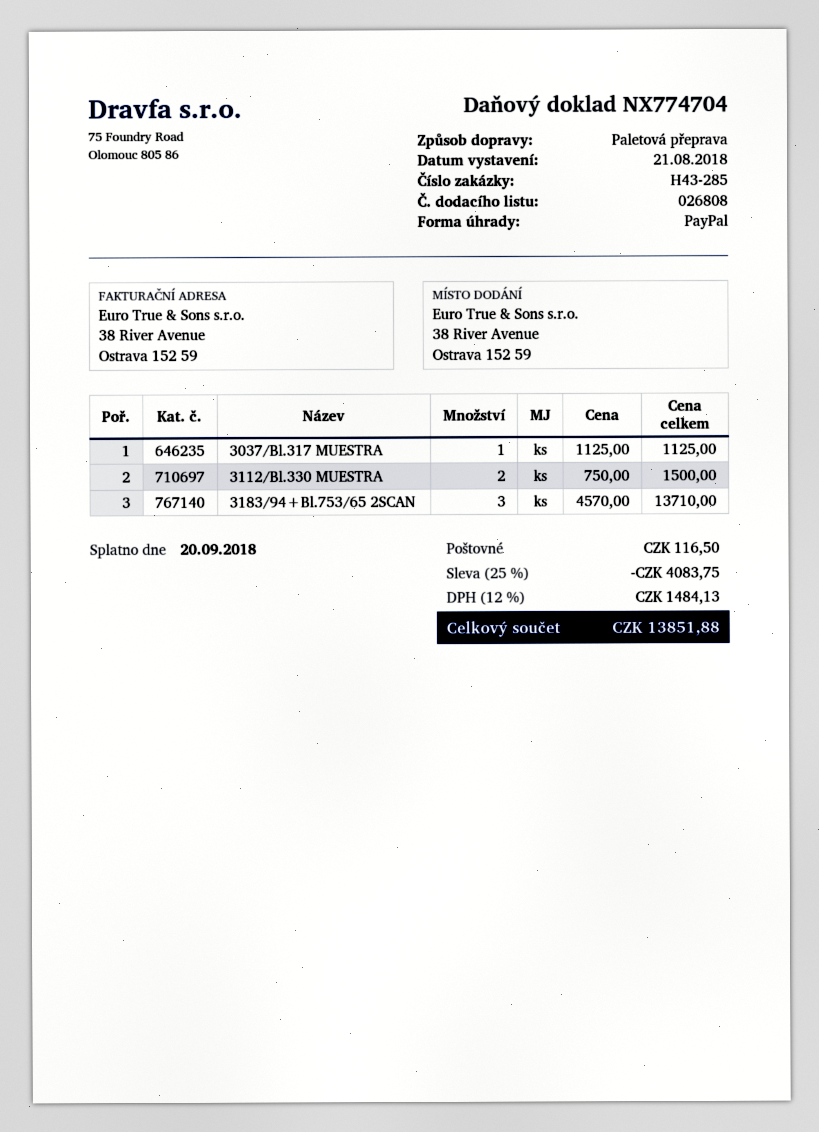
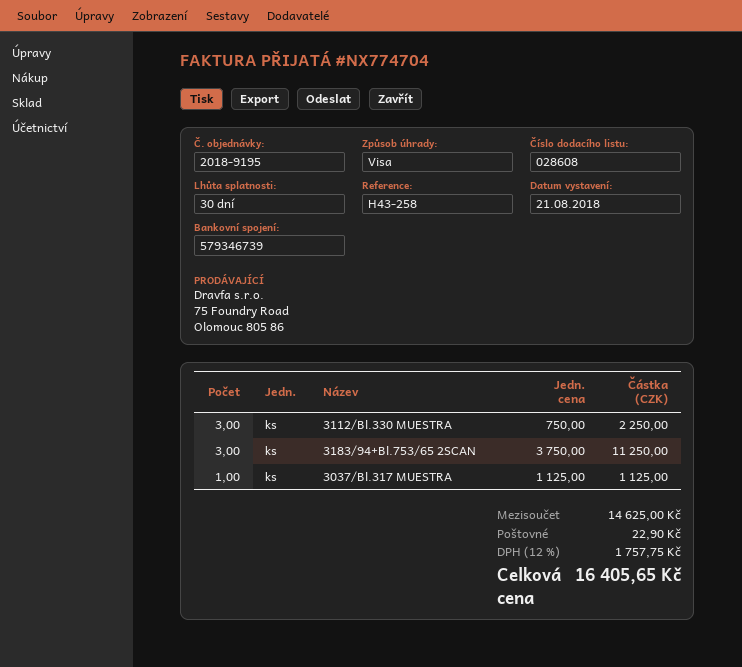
delivery note number: 026808 -> 028608
reference: H43-285 -> H43-258
payment method: PayPal -> Visa
3112/Bl.330 MUESTRA: 2 x 750.00 = 1500.00 -> 3 x 750.00 = 2250.00
3183/94+Bl.753/65 2SCAN: 3 x 4570.00 = 13710.00 -> 3 x 3750.00 = 11250.00
discount: 25% = 4083.75 -> none
shipping: 116.50 -> 22.90
tax: 12% = 1484.13 -> 12% = 1757.75
total: 13851.88 -> 16405.65

